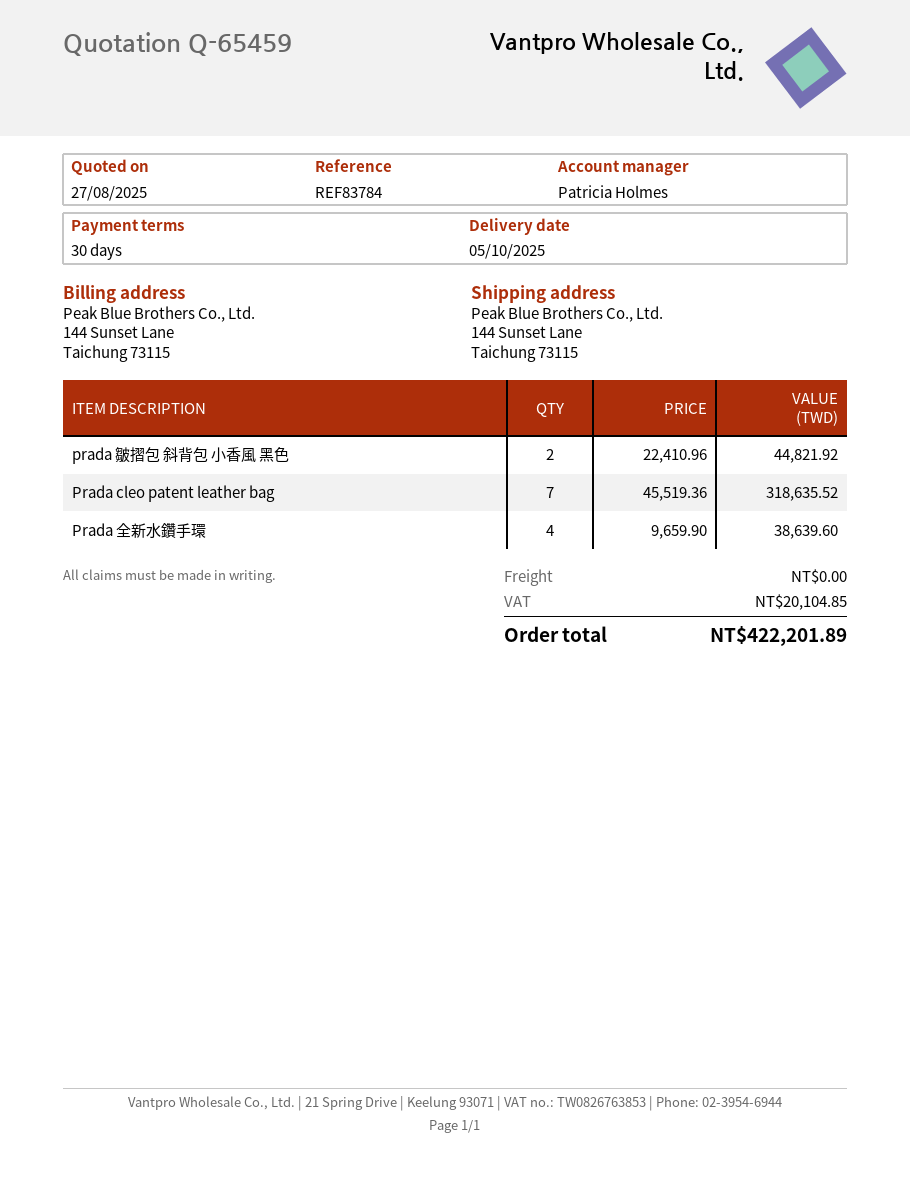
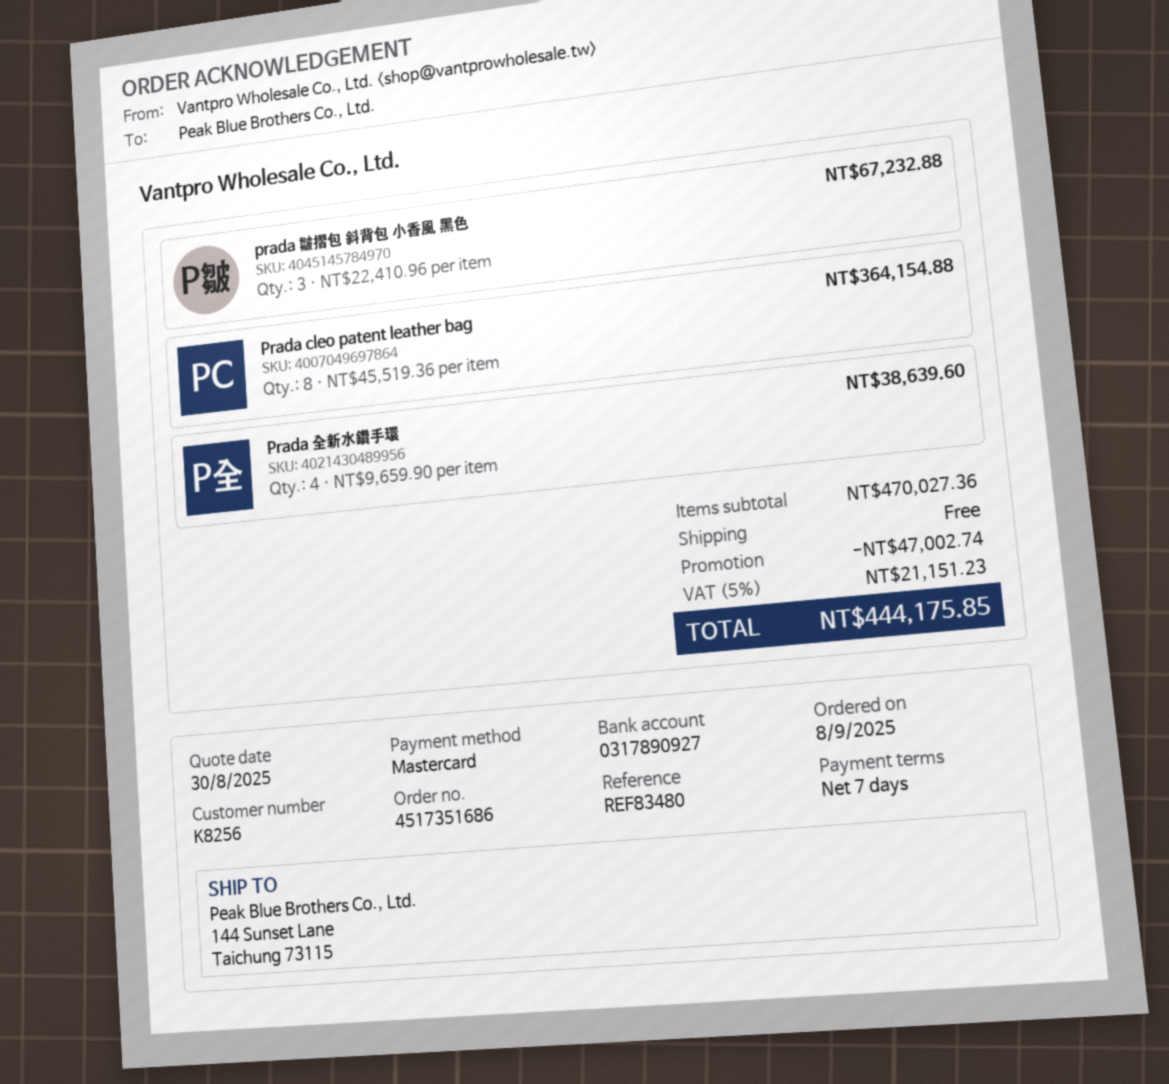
quote date: 2025-08-27 -> 2025-08-30
payment terms: 30 days -> 7 days
reference: REF83784 -> REF83480
prada 皺摺包 斜背包 小香風 黑色: 2 x 22410.96 = 44821.92 -> 3 x 22410.96 = 67232.88
Prada cleo patent leather bag: 7 x 45519.36 = 318635.52 -> 8 x 45519.36 = 364154.88
discount: none -> 47002.74
tax: 20104.85 -> 21151.23
total: 422201.89 -> 444175.85

